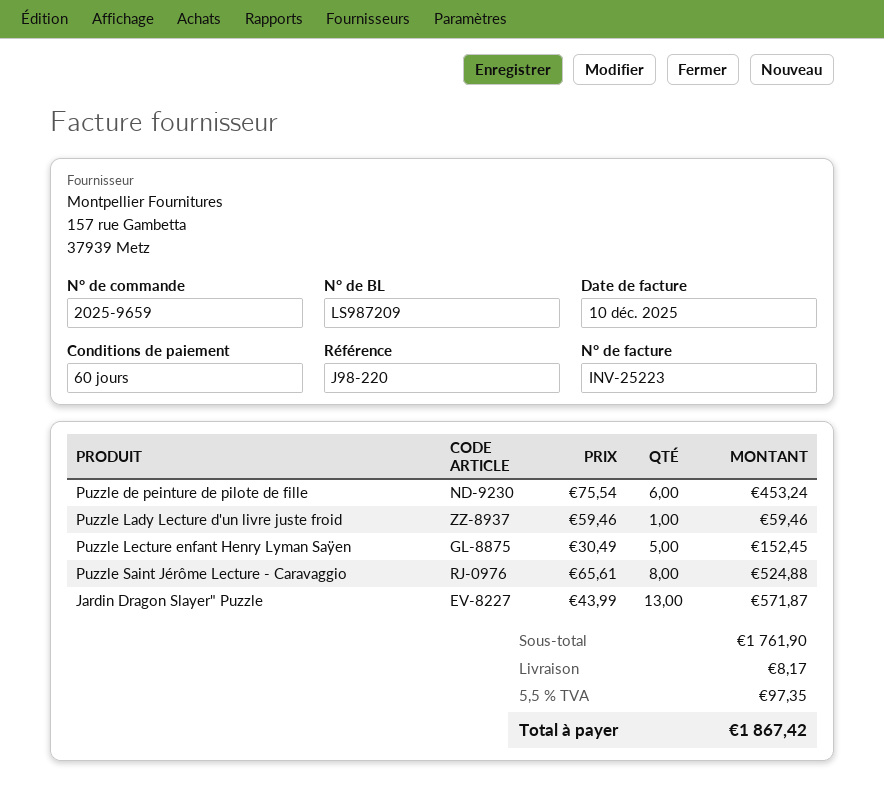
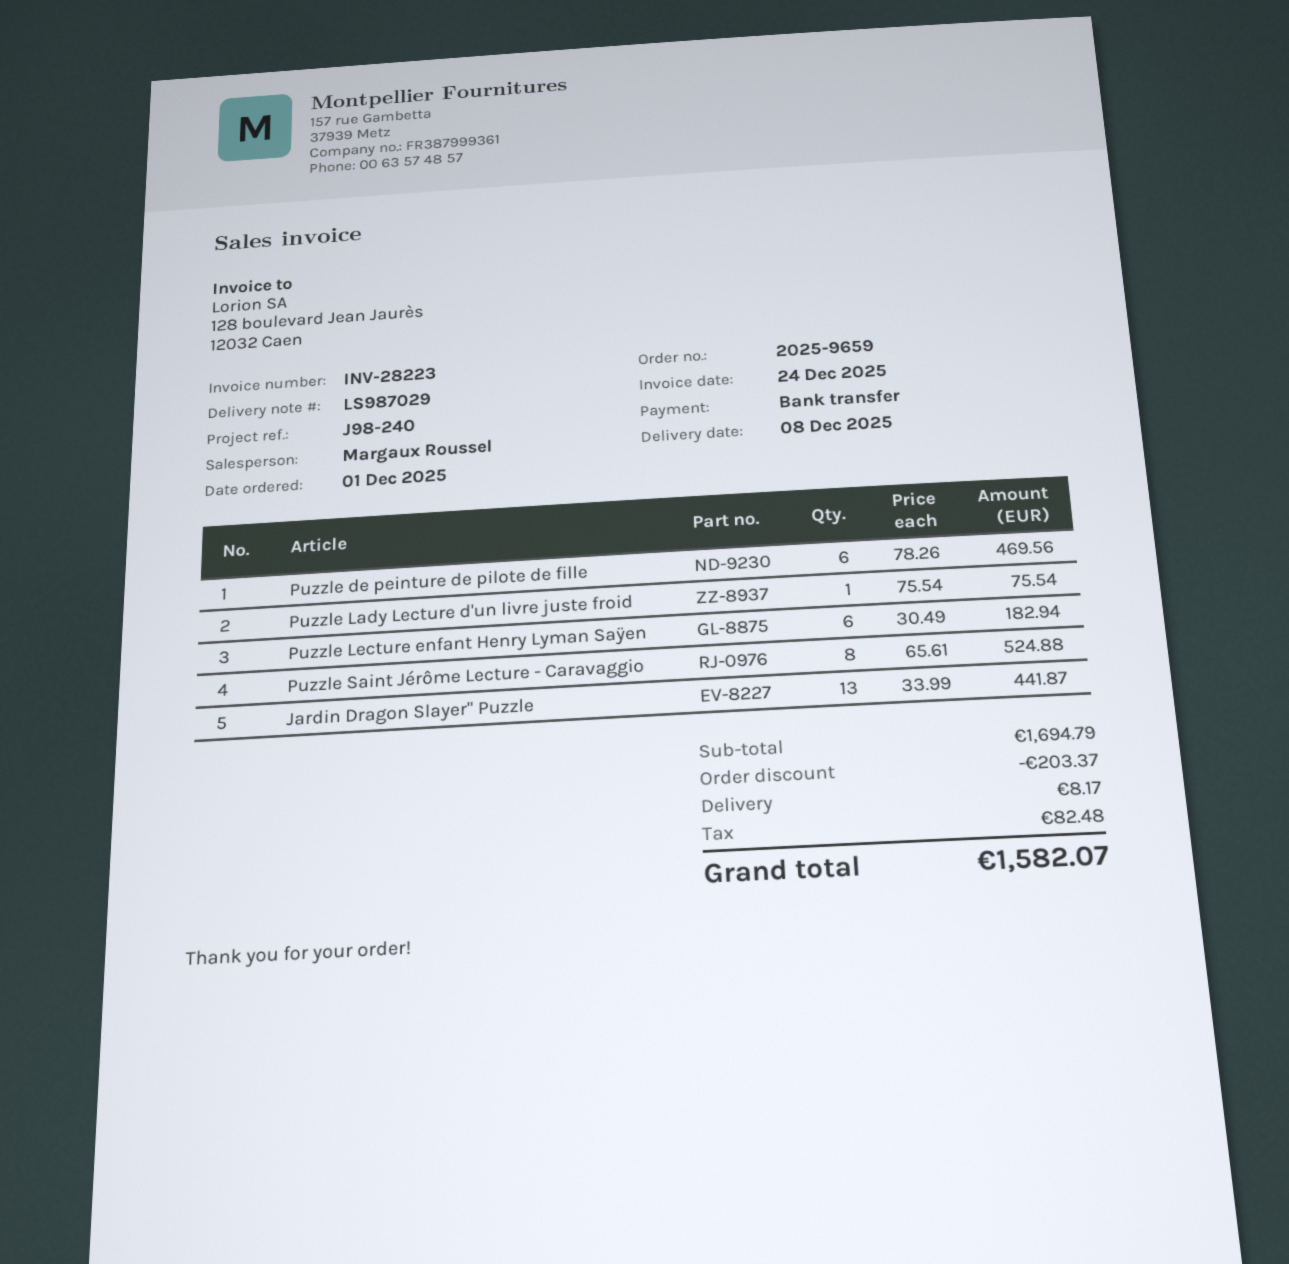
delivery note number: LS987209 -> LS987029
invoice number: INV-25223 -> INV-28223
invoice date: 2025-12-10 -> 2025-12-24
reference: J98-220 -> J98-240
Puzzle de peinture de pilote de fille: 6 x 75.54 = 453.24 -> 6 x 78.26 = 469.56
Puzzle Lady Lecture d'un livre juste froid: 1 x 59.46 = 59.46 -> 1 x 75.54 = 75.54
Puzzle Lecture enfant Henry Lyman Saÿen: 5 x 30.49 = 152.45 -> 6 x 30.49 = 182.94
Jardin Dragon Slayer" Puzzle: 13 x 43.99 = 571.87 -> 13 x 33.99 = 441.87
subtotal: 1761.90 -> 1694.79
discount: none -> 203.37
tax: 97.35 -> 82.48
total: 1867.42 -> 1582.07

